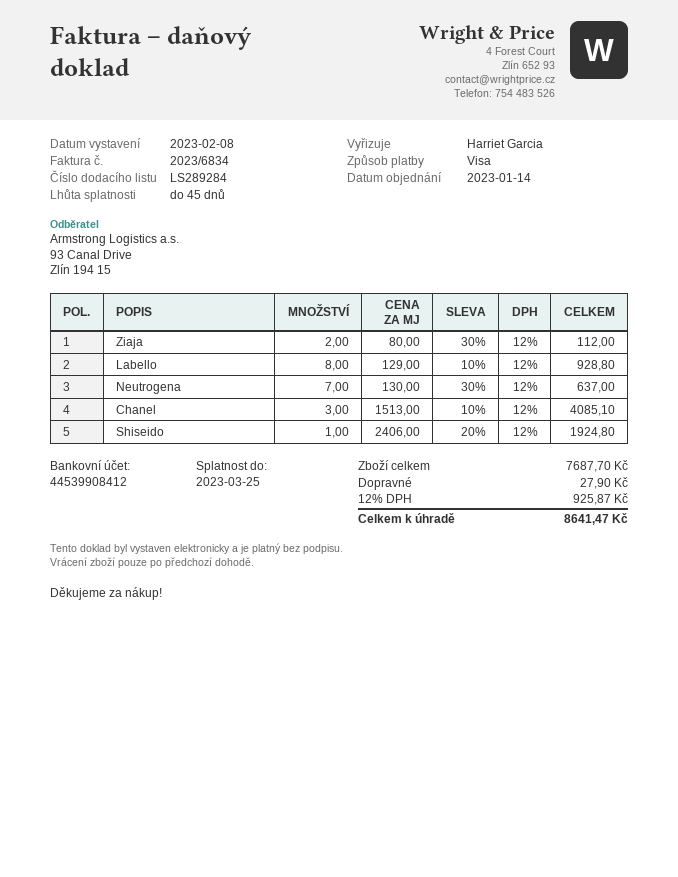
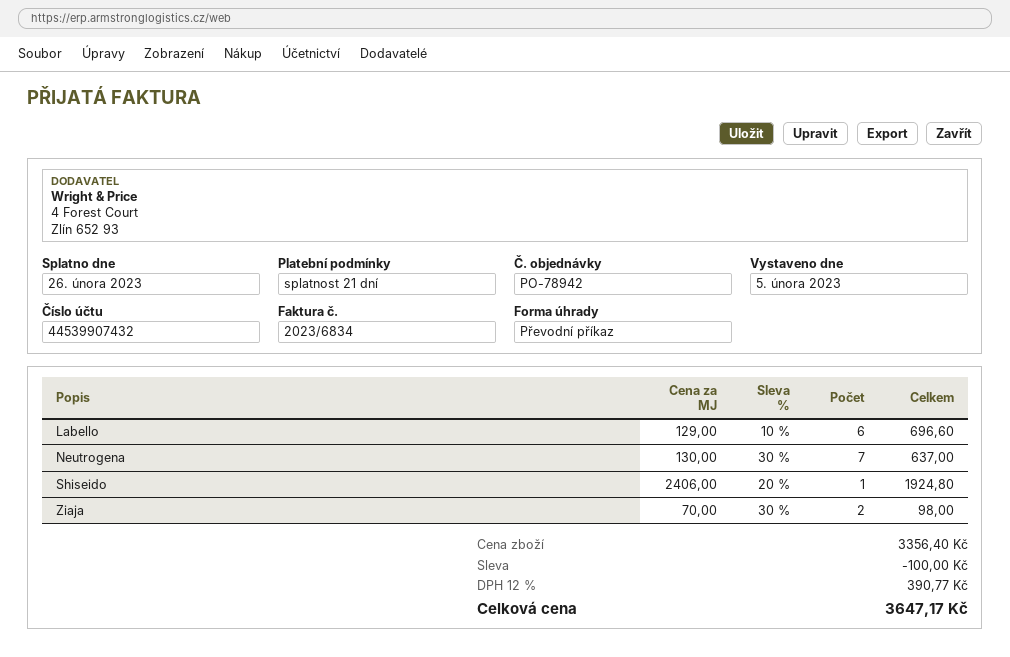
invoice date: 2023-02-08 -> 2023-02-05
payment terms: 45 days -> 21 days
due date: 2023-03-25 -> 2023-02-26
payment method: Visa -> bank transfer
bank account: 44539908412 -> 44539907432
Ziaja: 2 x 80.00 - 30% = 112.00 -> 2 x 70.00 - 30% = 98.00
Labello: 8 x 129.00 - 10% = 928.80 -> 6 x 129.00 - 10% = 696.60
Chanel: 3 x 1513.00 - 10% = 4085.10 -> none
subtotal: 7687.70 -> 3356.40
discount: none -> 100.00
shipping: 27.90 -> none
tax: 12% = 925.87 -> 12% = 390.77
total: 8641.47 -> 3647.17

